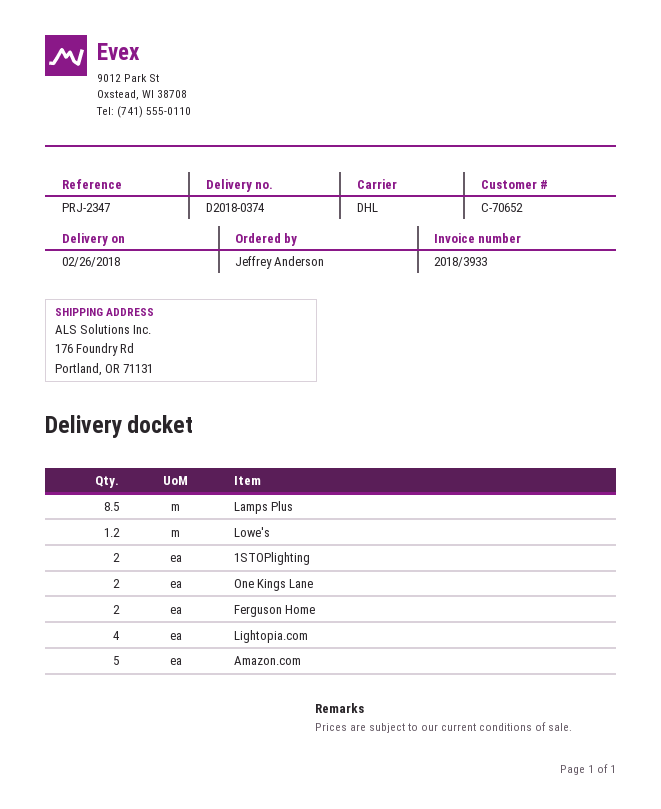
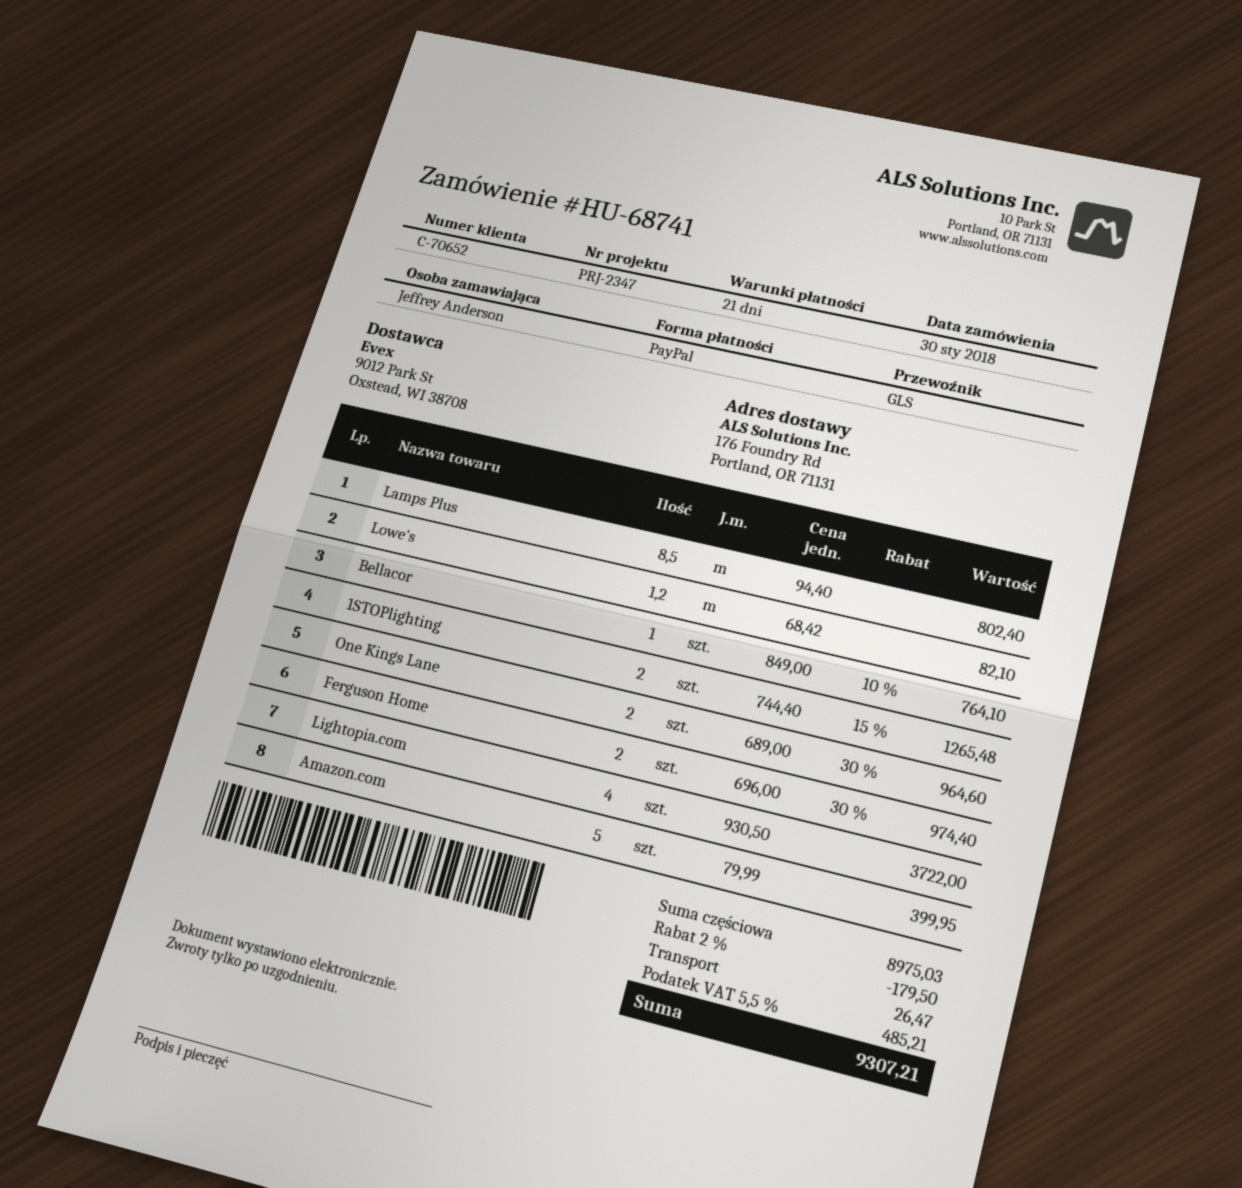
shipping method: DHL -> GLS
Bellacor: none -> 1

